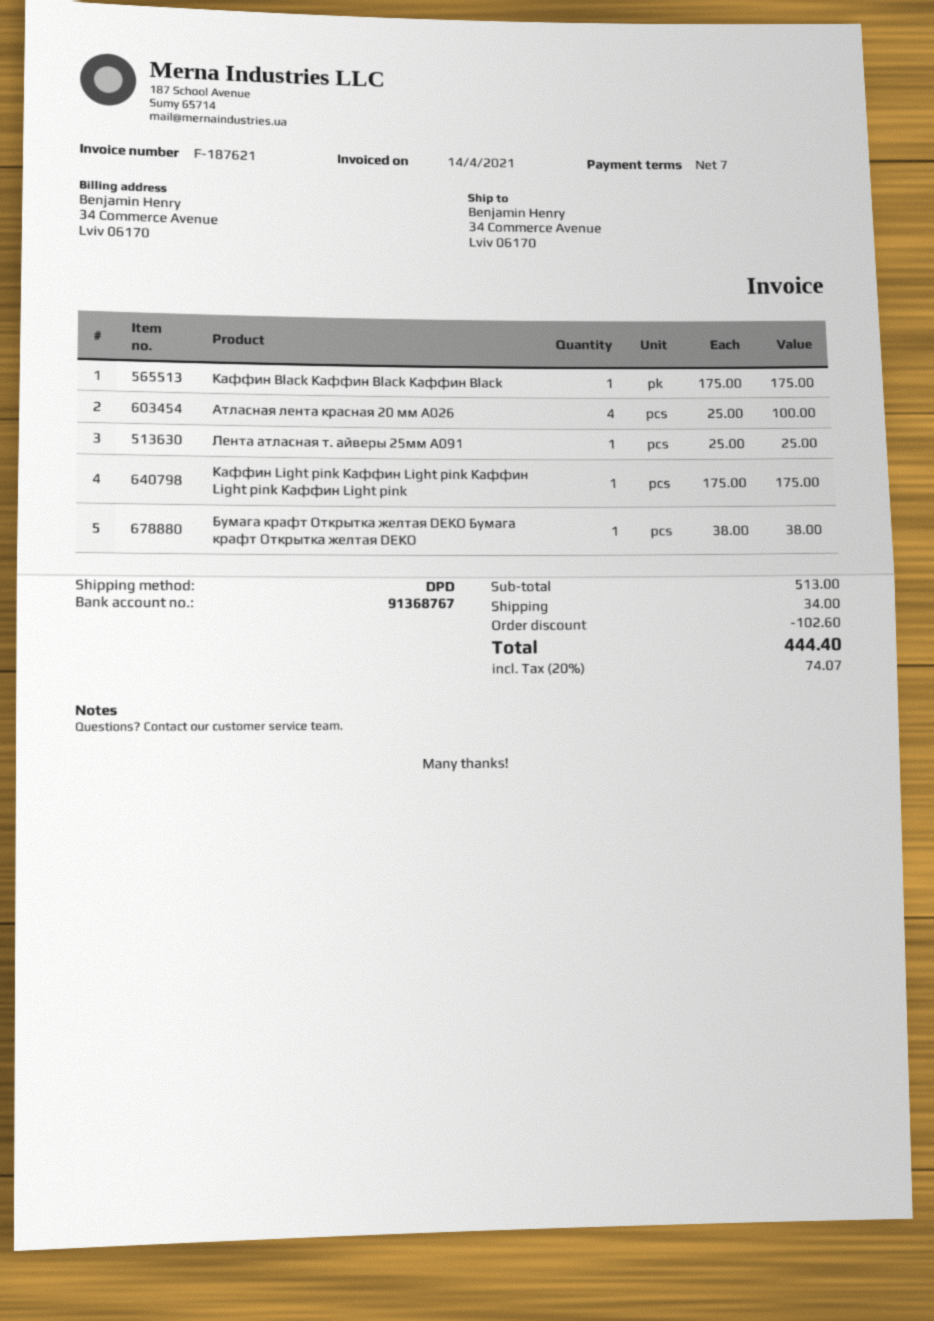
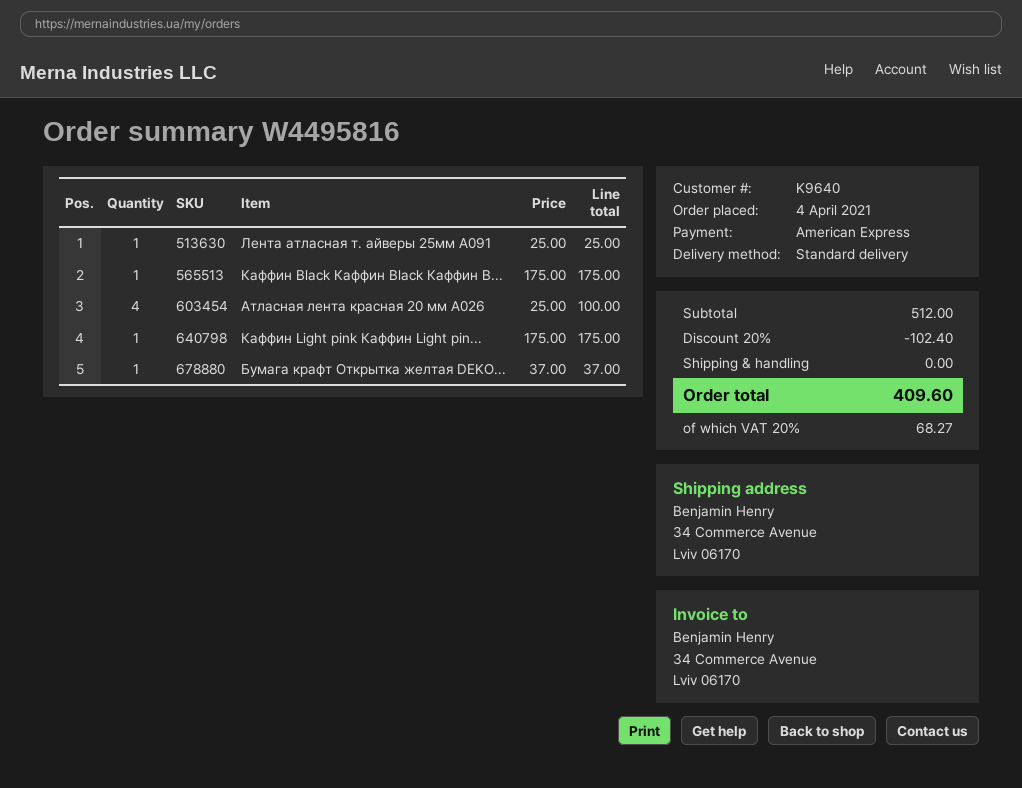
shipping method: DPD -> standard
Бумага крафт Открытка желтая DEKO Бумага крафт Открытка желтая DEKO: 1 x 38.00 = 38.00 -> 1 x 37.00 = 37.00
subtotal: 513.00 -> 512.00
discount: 102.60 -> 102.40
shipping: 34.00 -> 0.00
tax: 20% = 74.07 -> 20% = 68.27
total: 444.40 -> 409.60

